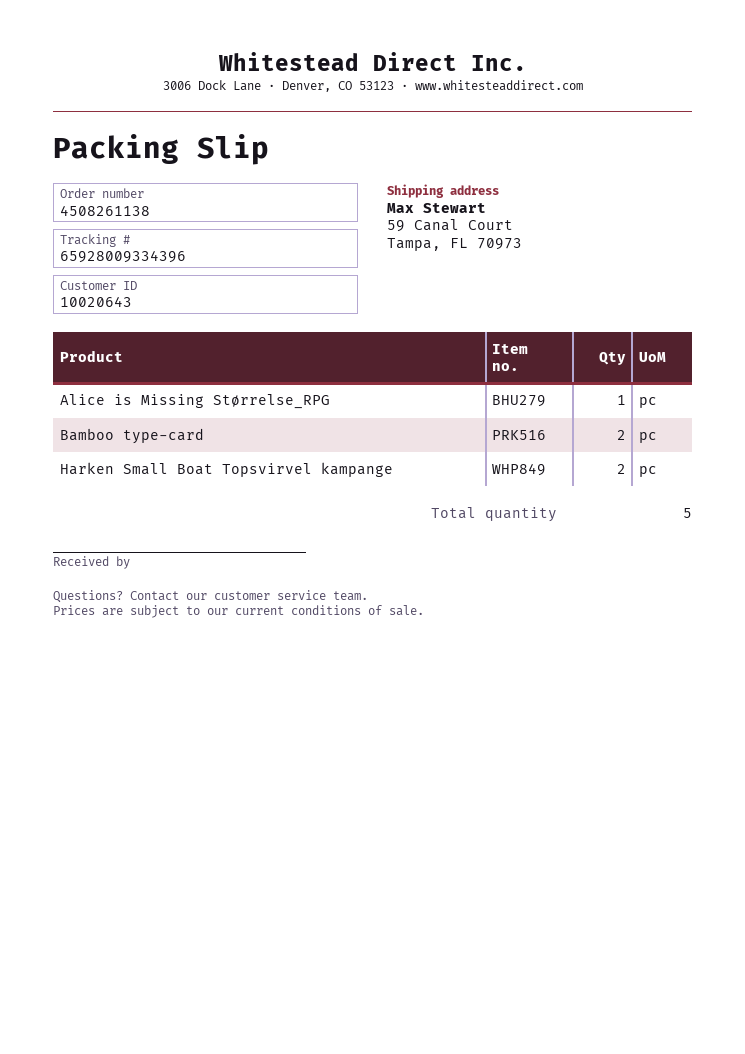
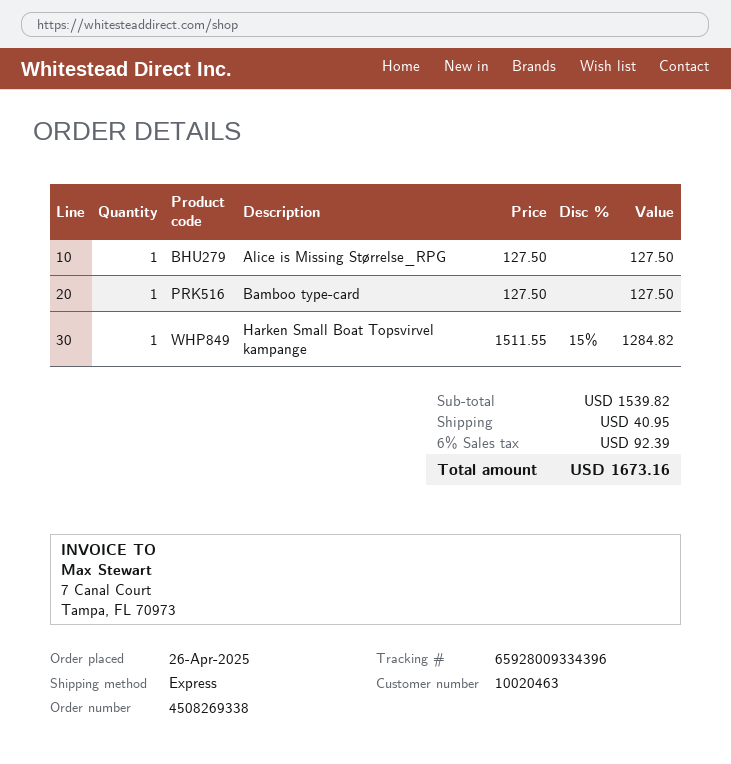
order number: 4508261138 -> 4508269338
customer number: 10020643 -> 10020463
Bamboo type-card: 2 -> 1
Harken Small Boat Topsvirvel kampange: 2 -> 1

